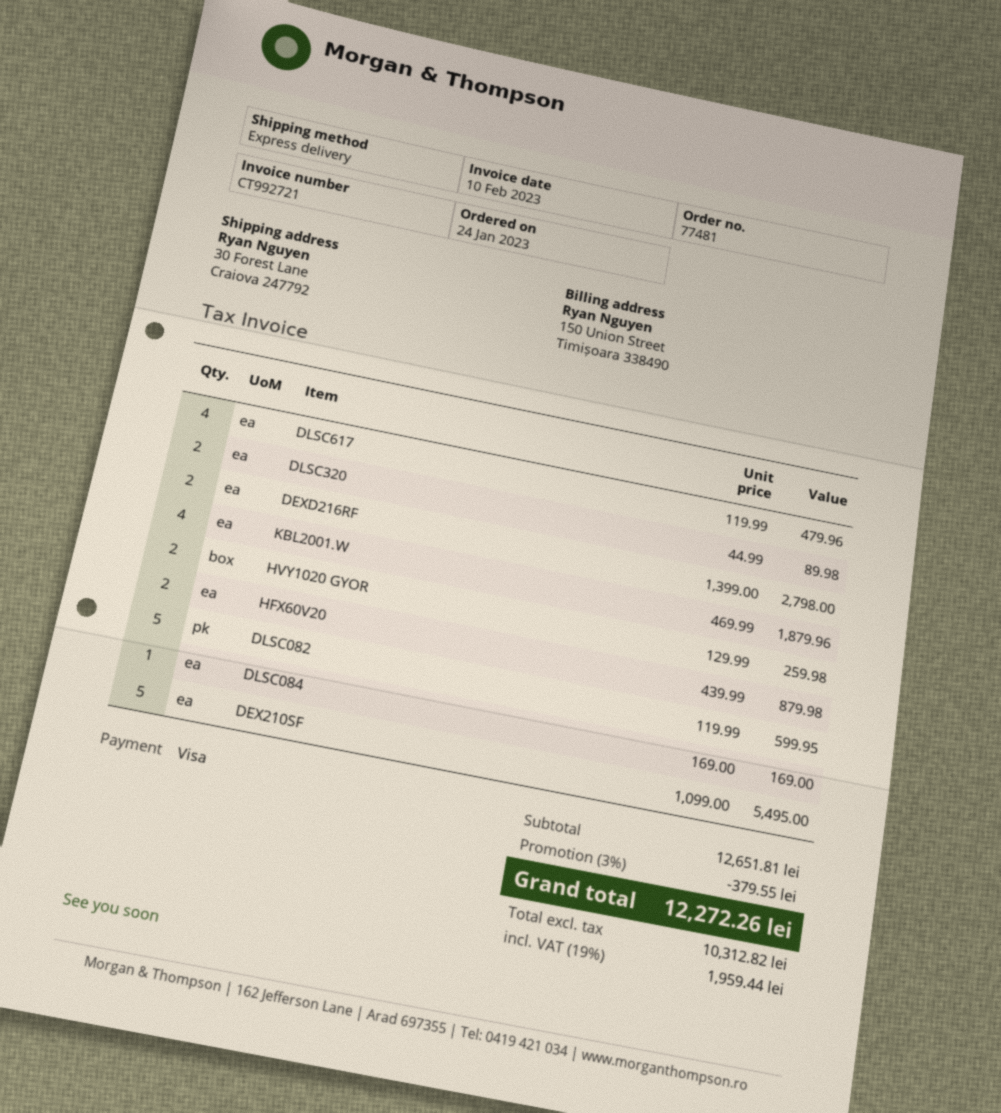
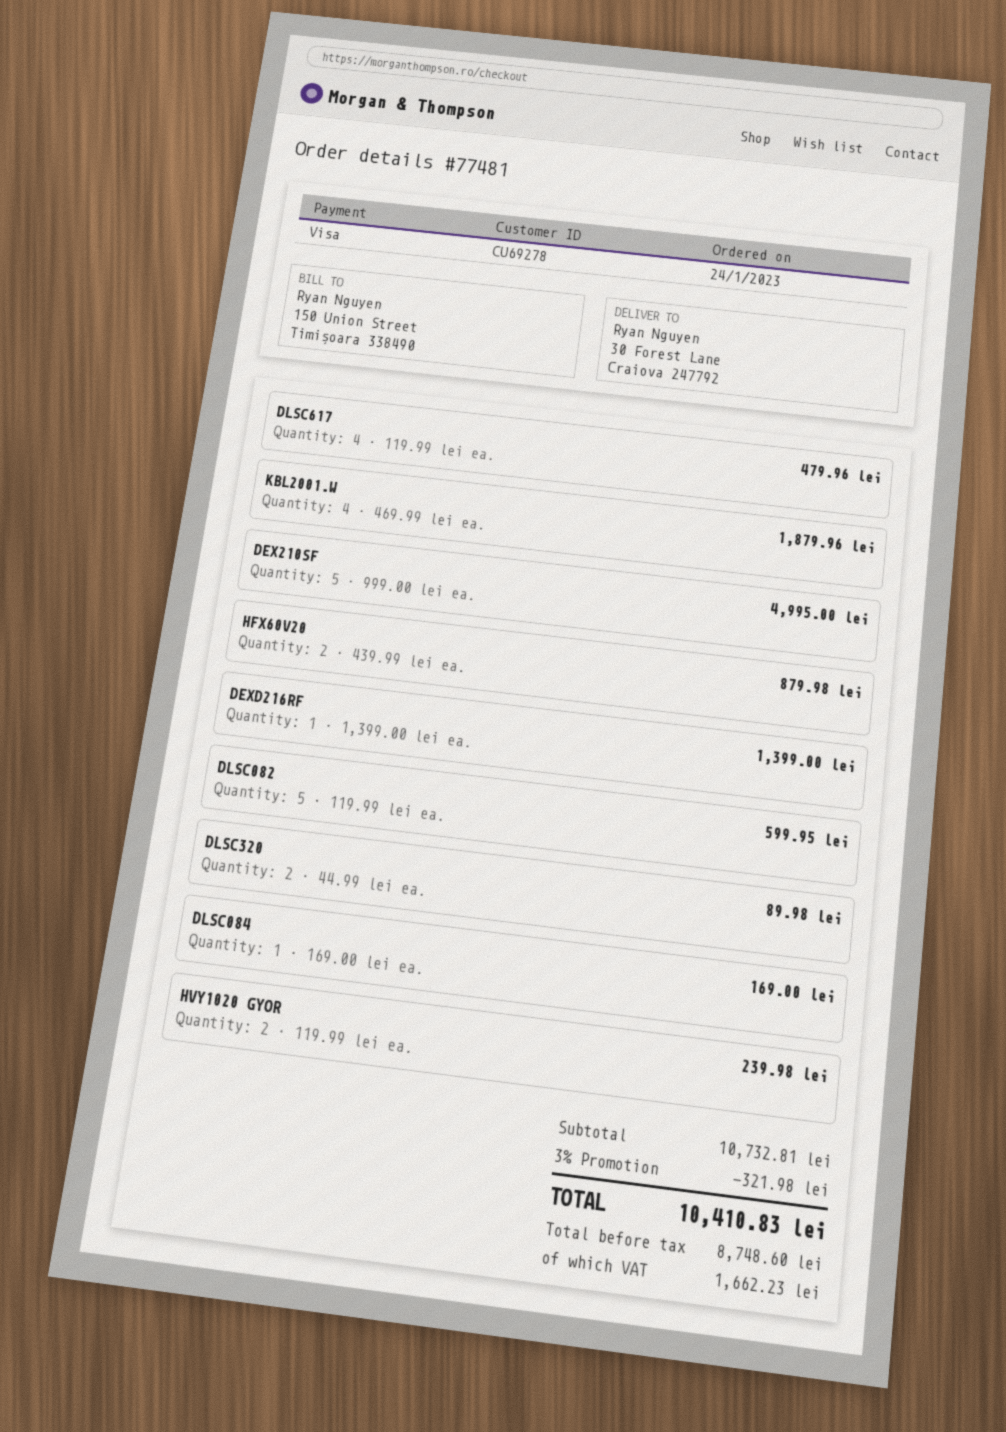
DEXD216RF: 2 x 1399.00 = 2798.00 -> 1 x 1399.00 = 1399.00
HVY1020 GYOR: 2 x 129.99 = 259.98 -> 2 x 119.99 = 239.98
DEX210SF: 5 x 1099.00 = 5495.00 -> 5 x 999.00 = 4995.00
subtotal: 12651.81 -> 10732.81
discount: 3% = 379.55 -> 3% = 321.98
net: 10312.82 -> 8748.60
tax: 1959.44 -> 1662.23
total: 12272.26 -> 10410.83

